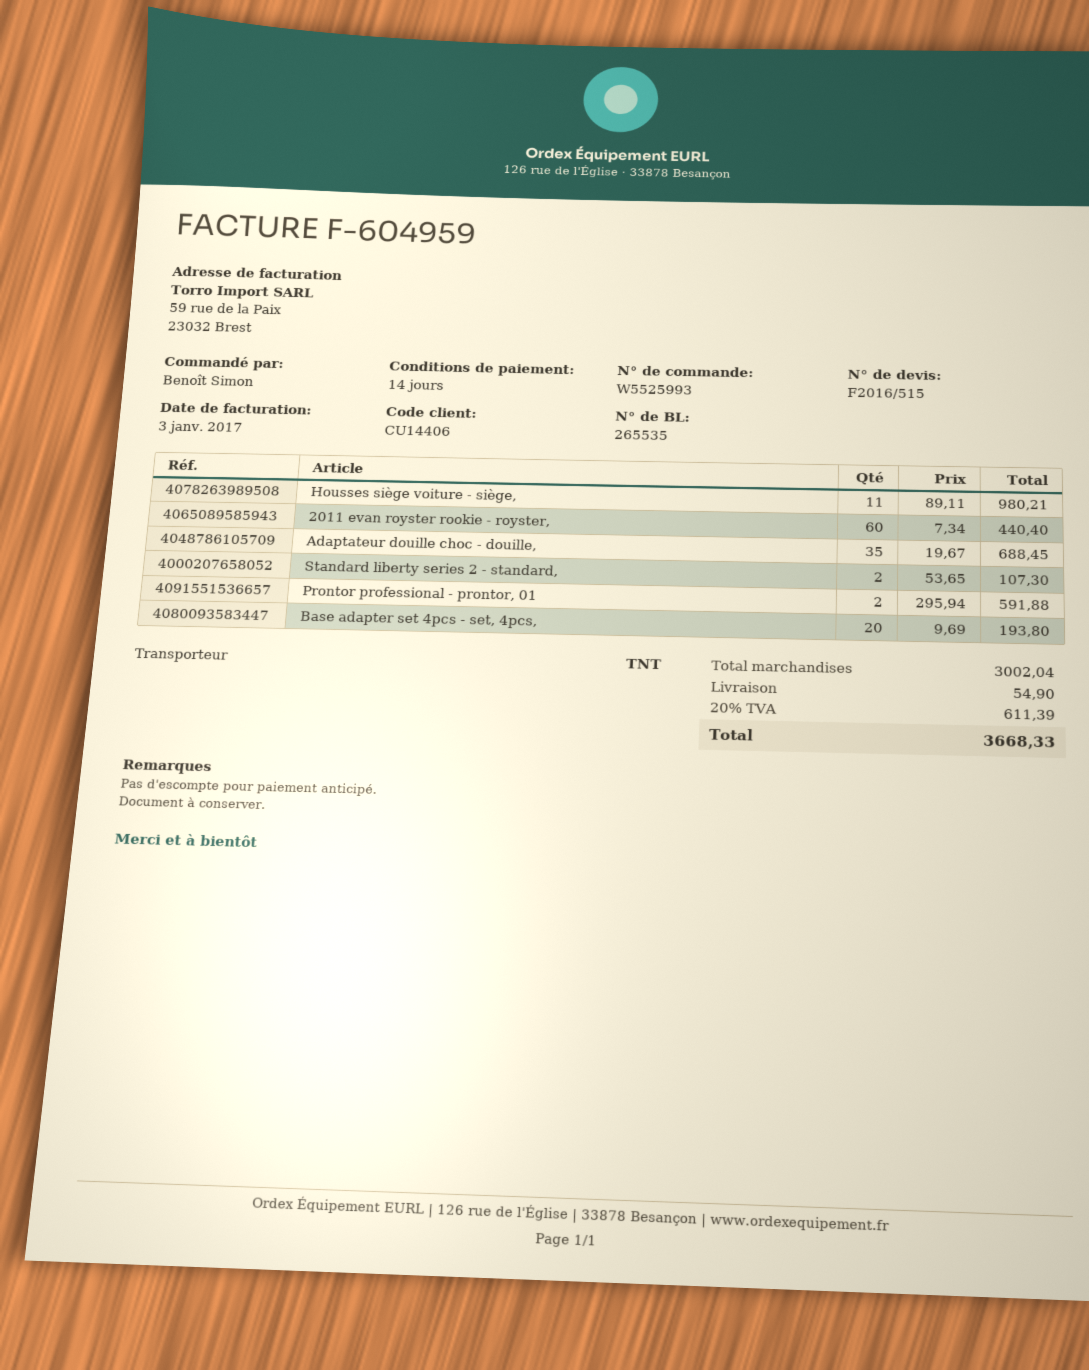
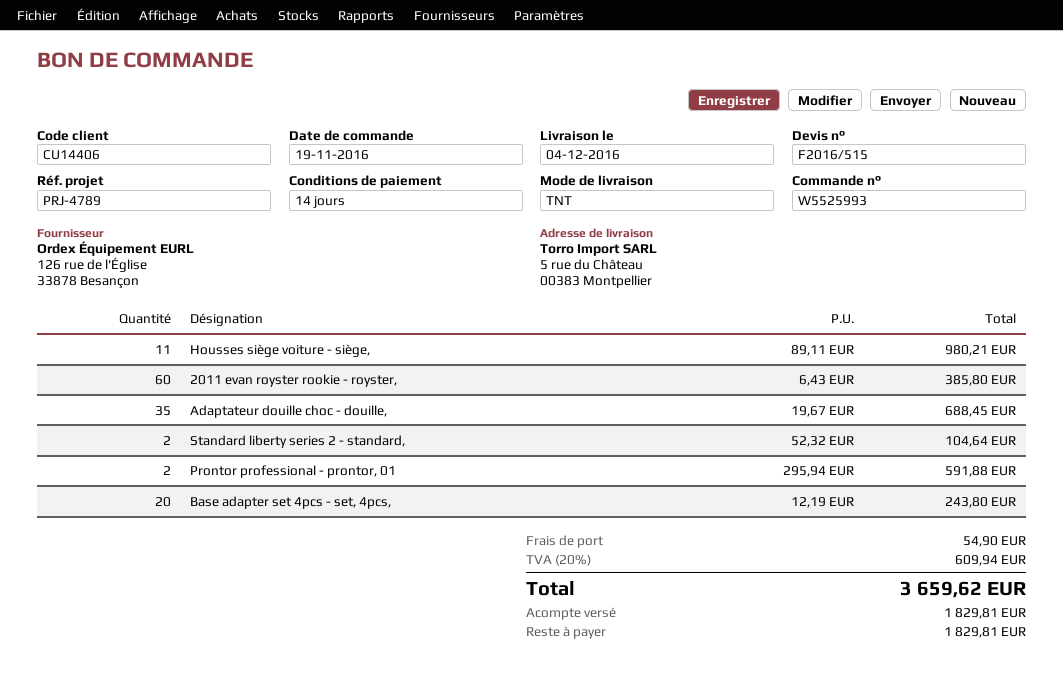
2011 evan royster rookie - royster,: 60 x 7.34 = 440.40 -> 60 x 6.43 = 385.80
Standard liberty series 2 - standard,: 2 x 53.65 = 107.30 -> 2 x 52.32 = 104.64
Base adapter set 4pcs - set, 4pcs,: 20 x 9.69 = 193.80 -> 20 x 12.19 = 243.80
tax: 20% = 611.39 -> 20% = 609.94
total: 3668.33 -> 3659.62

